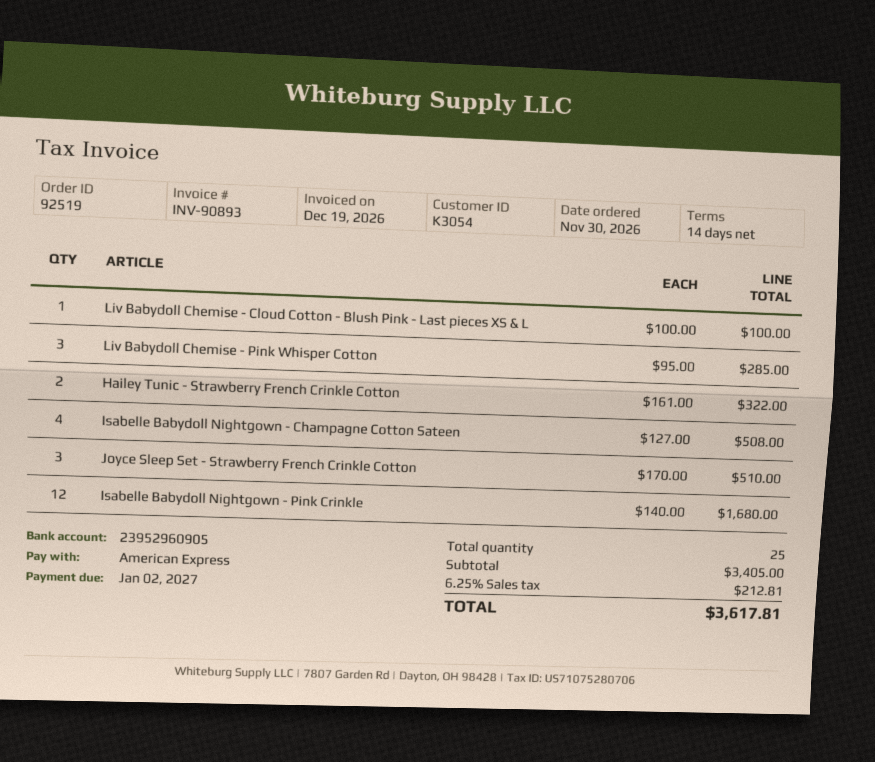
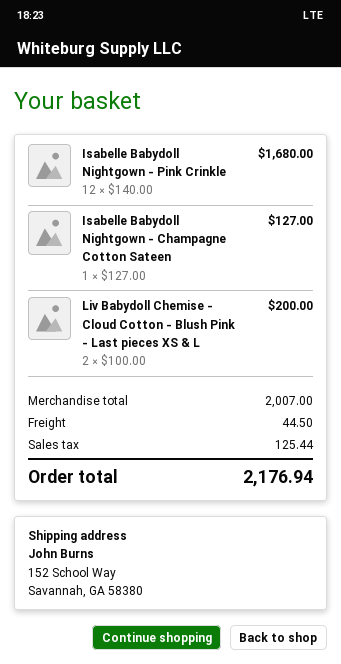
Liv Babydoll Chemise - Cloud Cotton - Blush Pink - Last pieces XS & L: 1 x 100.00 = 100.00 -> 2 x 100.00 = 200.00
Liv Babydoll Chemise - Pink Whisper Cotton: 3 x 95.00 = 285.00 -> none
Hailey Tunic - Strawberry French Crinkle Cotton: 2 x 161.00 = 322.00 -> none
Isabelle Babydoll Nightgown - Champagne Cotton Sateen: 4 x 127.00 = 508.00 -> 1 x 127.00 = 127.00
Joyce Sleep Set - Strawberry French Crinkle Cotton: 3 x 170.00 = 510.00 -> none
subtotal: 3405.00 -> 2007.00
shipping: none -> 44.50
tax: 212.81 -> 125.44
total: 3617.81 -> 2176.94

